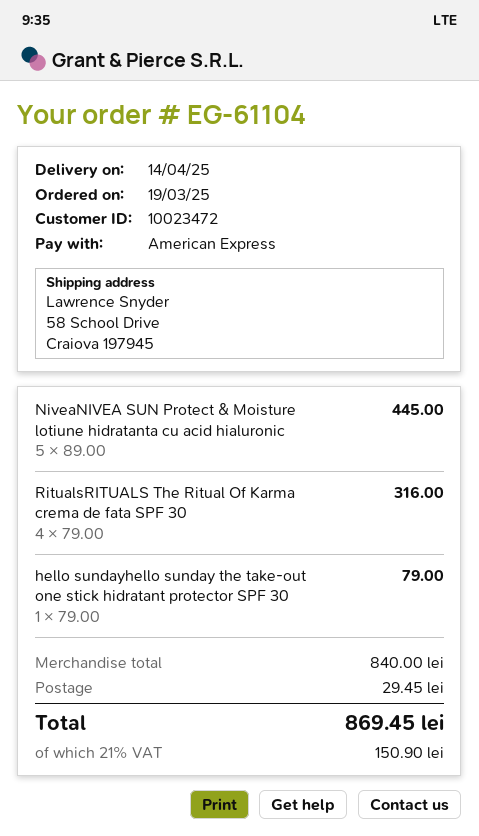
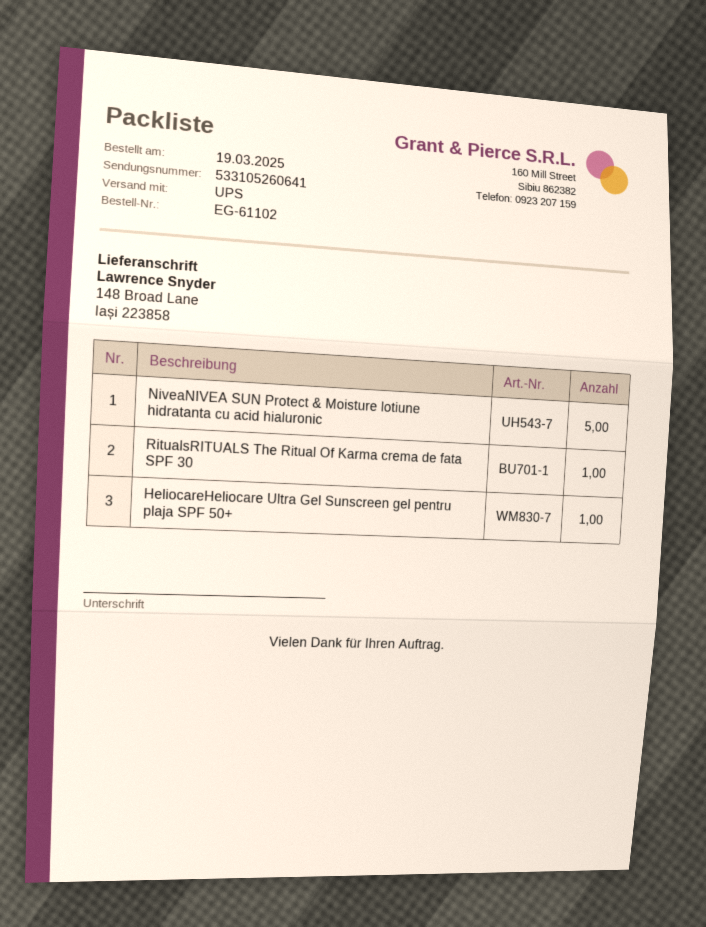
order number: EG-61104 -> EG-61102
ship to: 58 School Drive, Craiova 197945 -> 148 Broad Lane, Iași 223858
RitualsRITUALS The Ritual Of Karma crema de fata SPF 30: 4 -> 1
hello sundayhello sunday the take-out one stick hidratant protector SPF 30: 1 -> none
HeliocareHeliocare Ultra Gel Sunscreen gel pentru plaja SPF 50+: none -> 1

